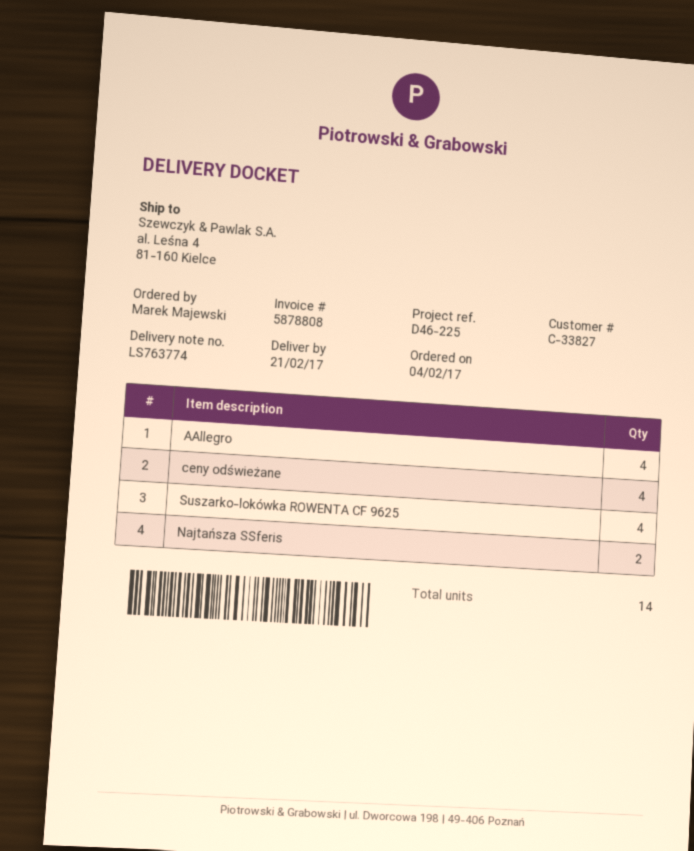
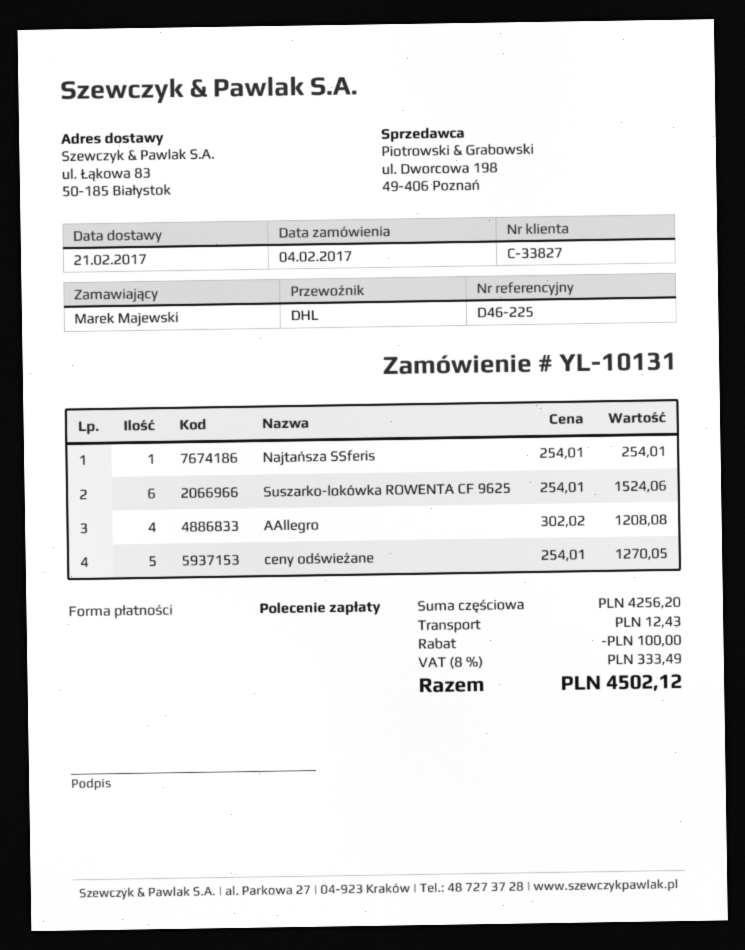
ship to: al. Leśna 4, 81-160 Kielce -> ul. Łąkowa 83, 50-185 Białystok
ceny odświeżane: 4 -> 5
Suszarko-lokówka ROWENTA CF 9625: 4 -> 6
Najtańsza SSferis: 2 -> 1

